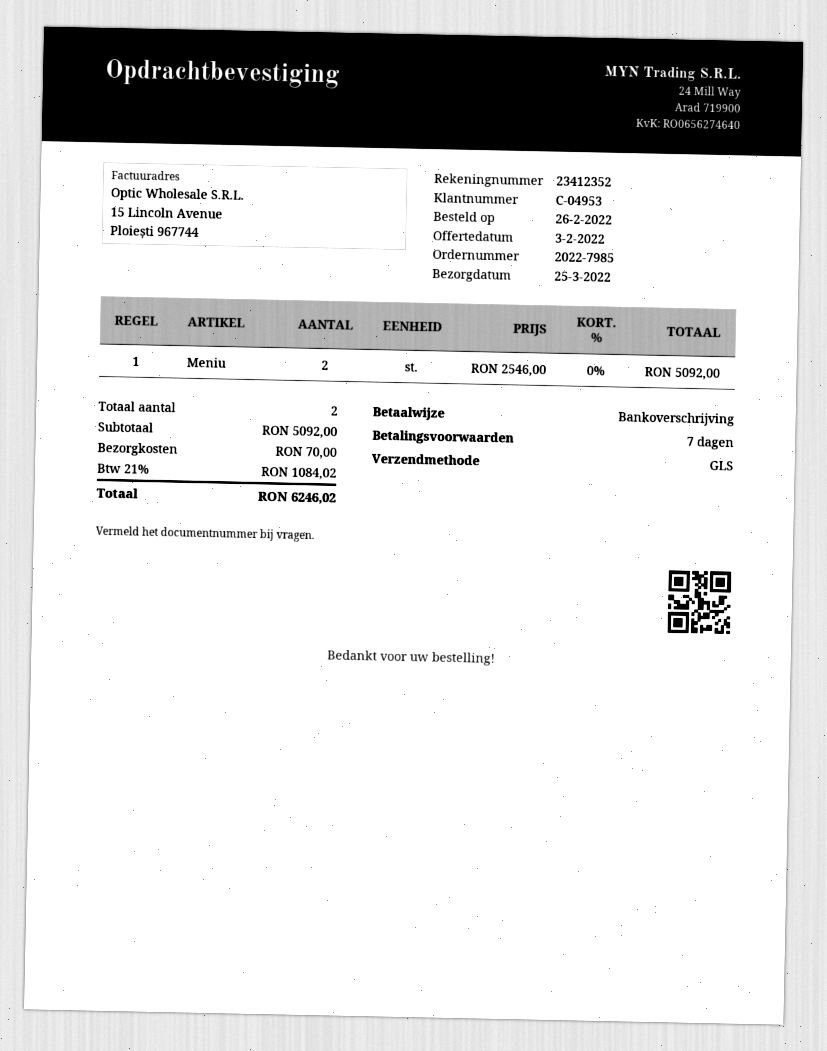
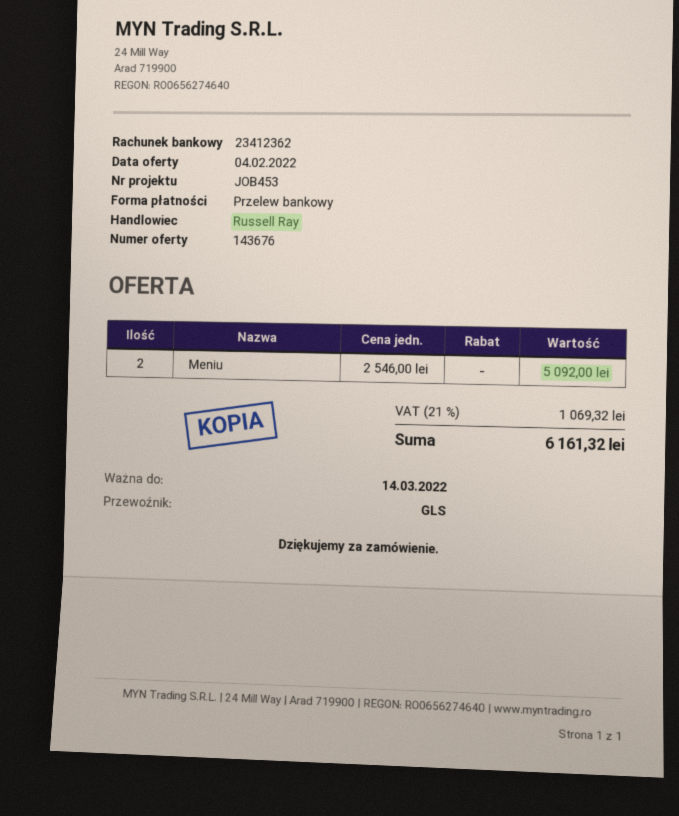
quote date: 2022-02-03 -> 2022-02-04
bank account: 23412352 -> 23412362
shipping: 70.00 -> none
tax: 21% = 1084.02 -> 21% = 1069.32
total: 6246.02 -> 6161.32

